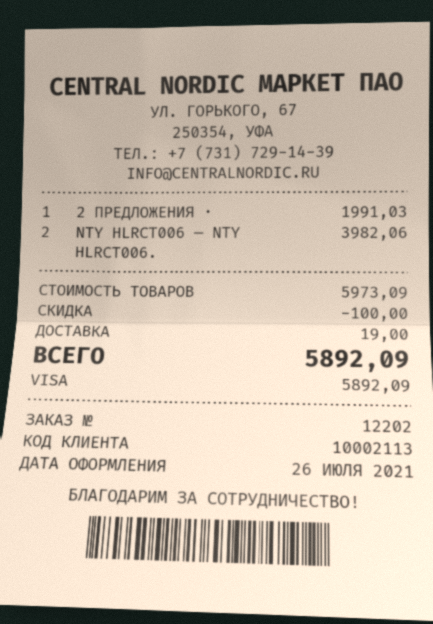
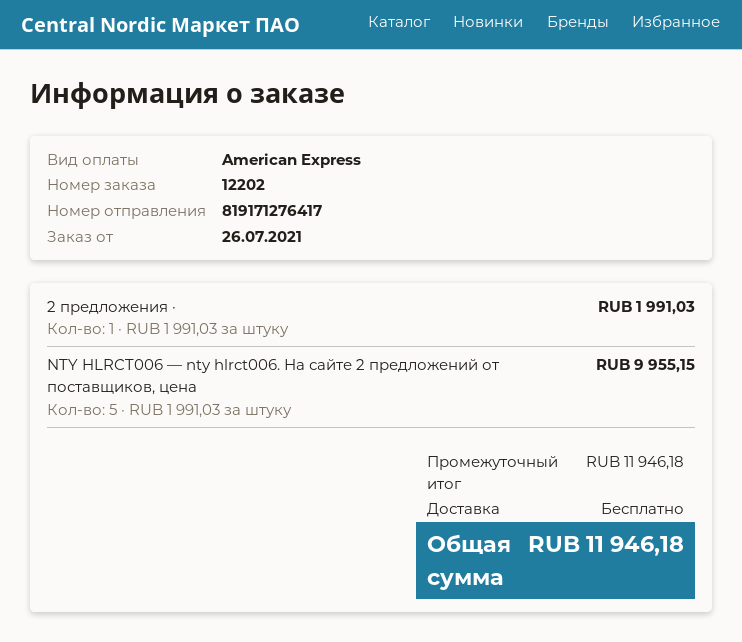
payment method: Visa -> American Express
NTY HLRCT006 — NTY HLRCT006.: 2 for 3982.06 -> 5 for 9955.15
subtotal: 5973.09 -> 11946.18
discount: 100.00 -> none
shipping: 19.00 -> 0.00
total: 5892.09 -> 11946.18

